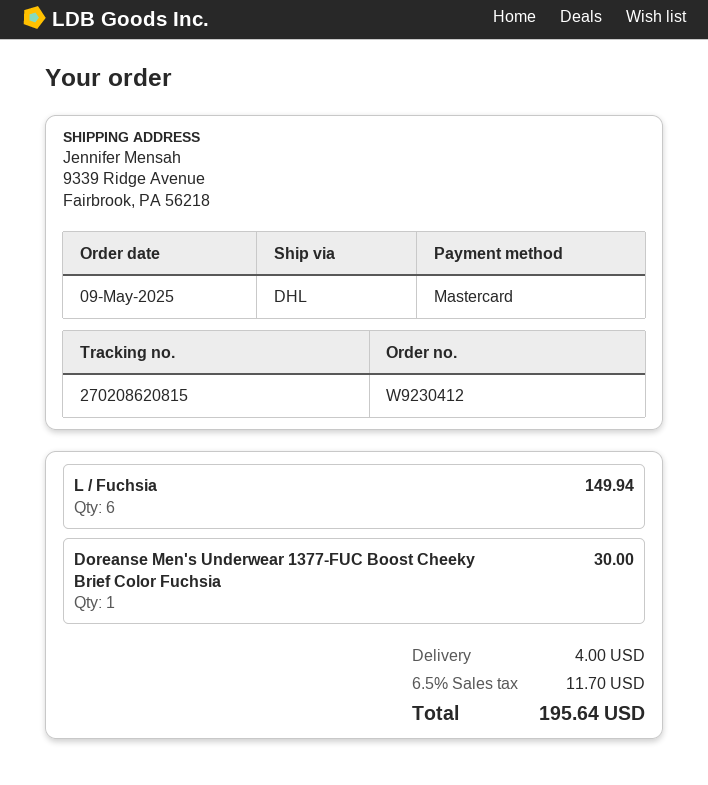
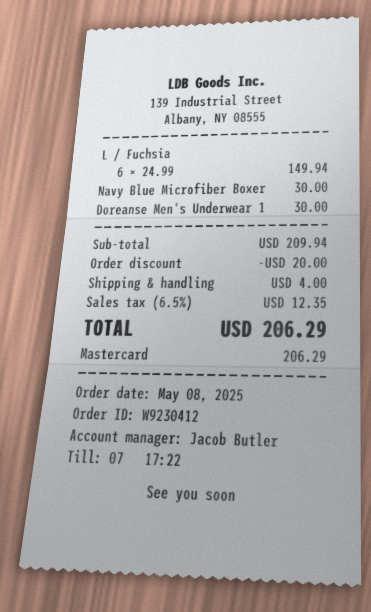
order date: 2025-05-09 -> 2025-05-08
Navy Blue Microfiber Boxer: none -> 1 for 30.00
discount: none -> 20.00
tax: 6.5% = 11.70 -> 6.5% = 12.35
total: 195.64 -> 206.29

